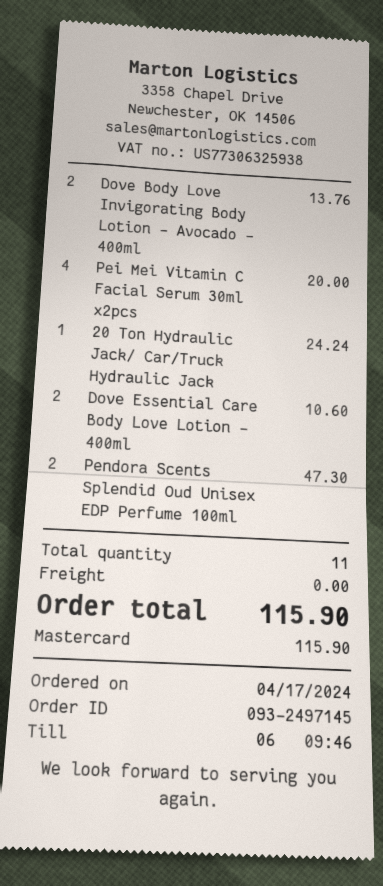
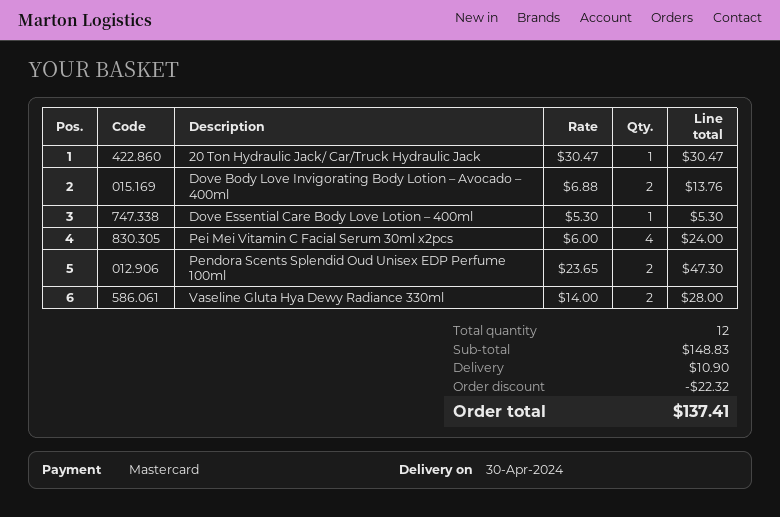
Pei Mei Vitamin C Facial Serum 30ml x2pcs: 4 for 20.00 -> 4 for 24.00
20 Ton Hydraulic Jack/ Car/Truck Hydraulic Jack: 1 for 24.24 -> 1 for 30.47
Dove Essential Care Body Love Lotion – 400ml: 2 for 10.60 -> 1 for 5.30
Vaseline Gluta Hya Dewy Radiance 330ml: none -> 2 for 28.00
total quantity: 11 -> 12
discount: none -> 22.32
shipping: 0.00 -> 10.90
total: 115.90 -> 137.41

